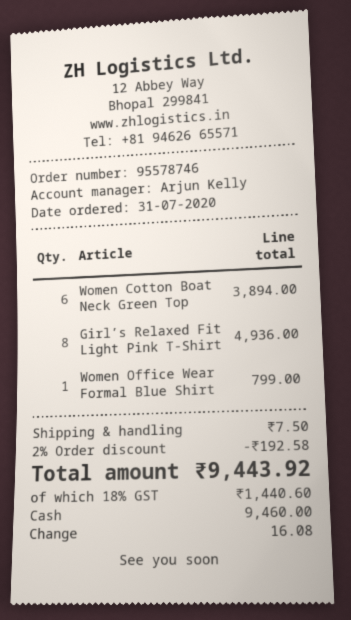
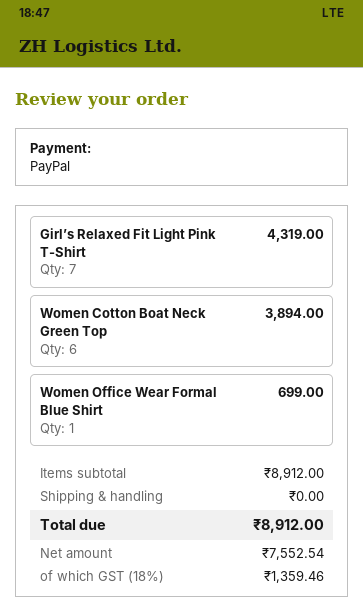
payment method: cash -> PayPal
Girl’s Relaxed Fit Light Pink T-Shirt: 8 for 4936.00 -> 7 for 4319.00
Women Office Wear Formal Blue Shirt: 1 for 799.00 -> 1 for 699.00
discount: 2% = 192.58 -> none
shipping: 7.50 -> 0.00
tax: 18% = 1440.60 -> 18% = 1359.46
total: 9443.92 -> 8912.00

